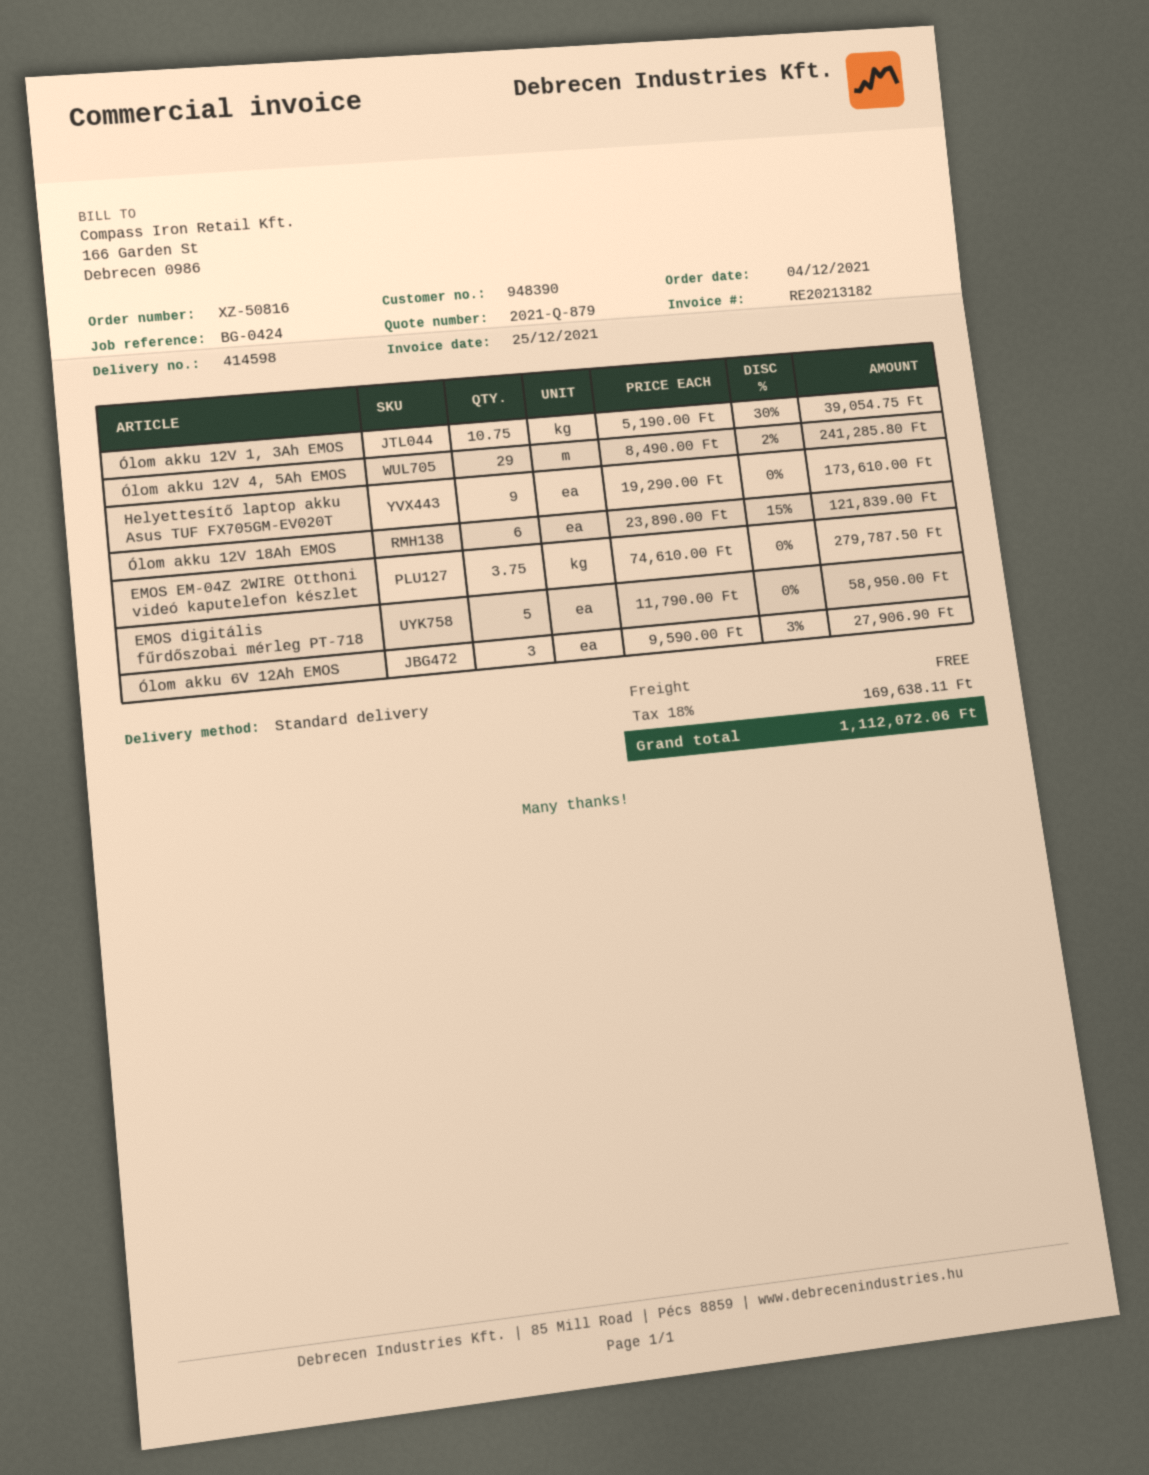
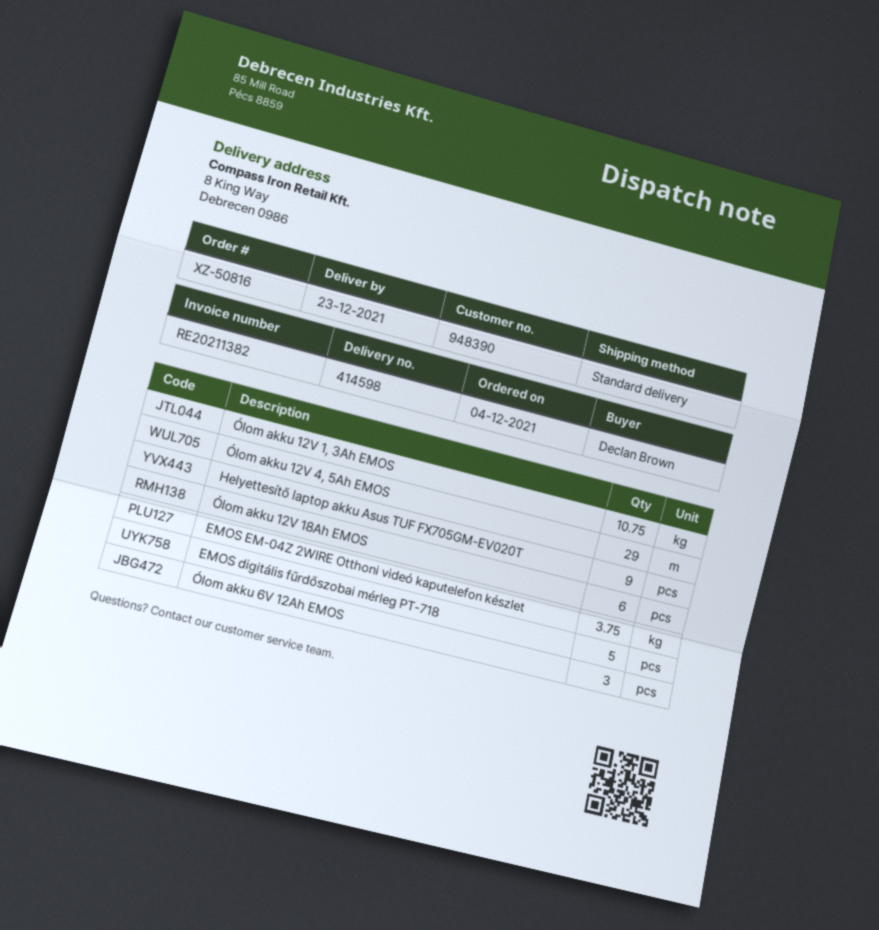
invoice number: RE20213182 -> RE20211382

